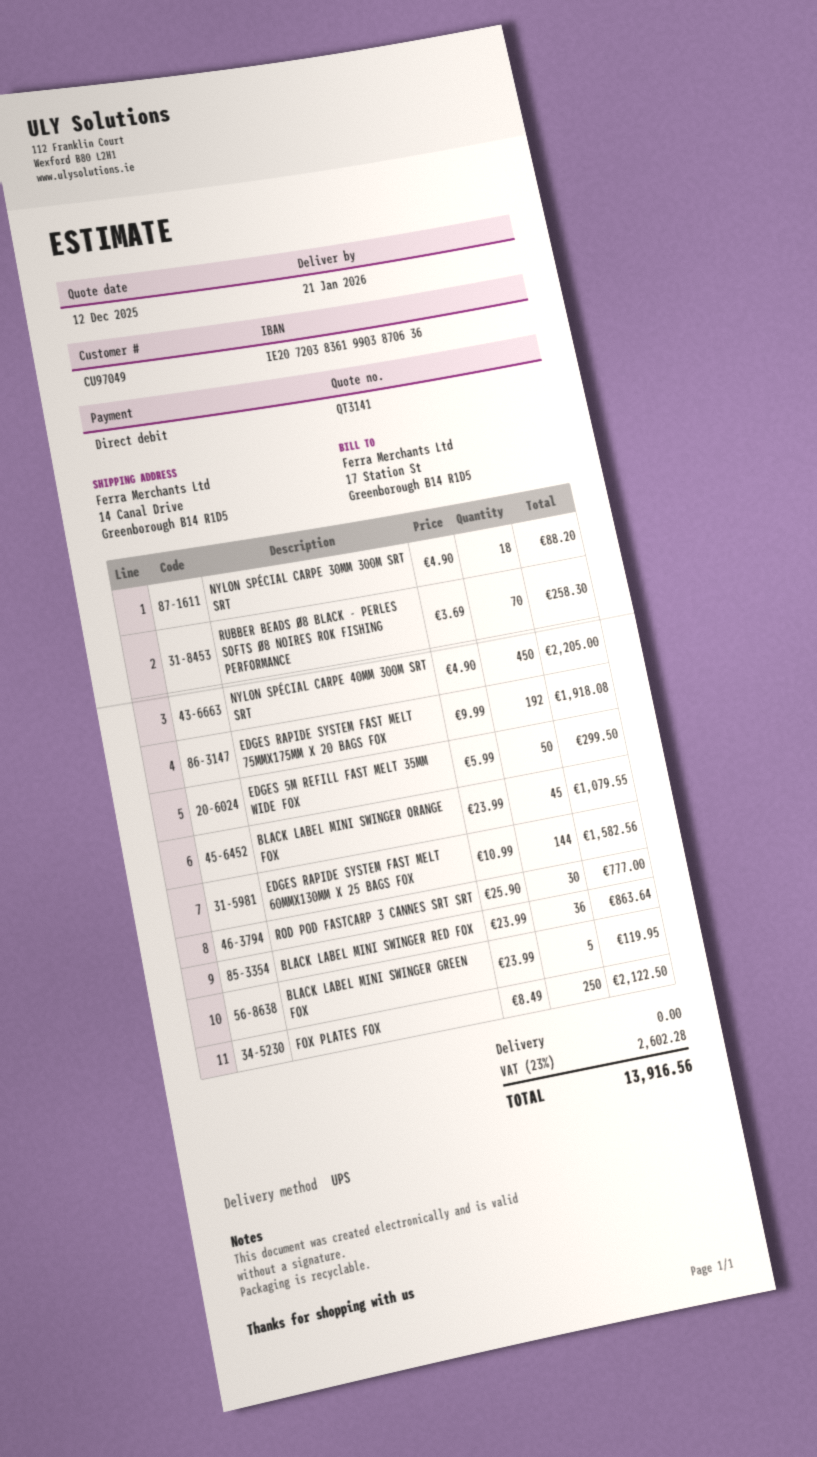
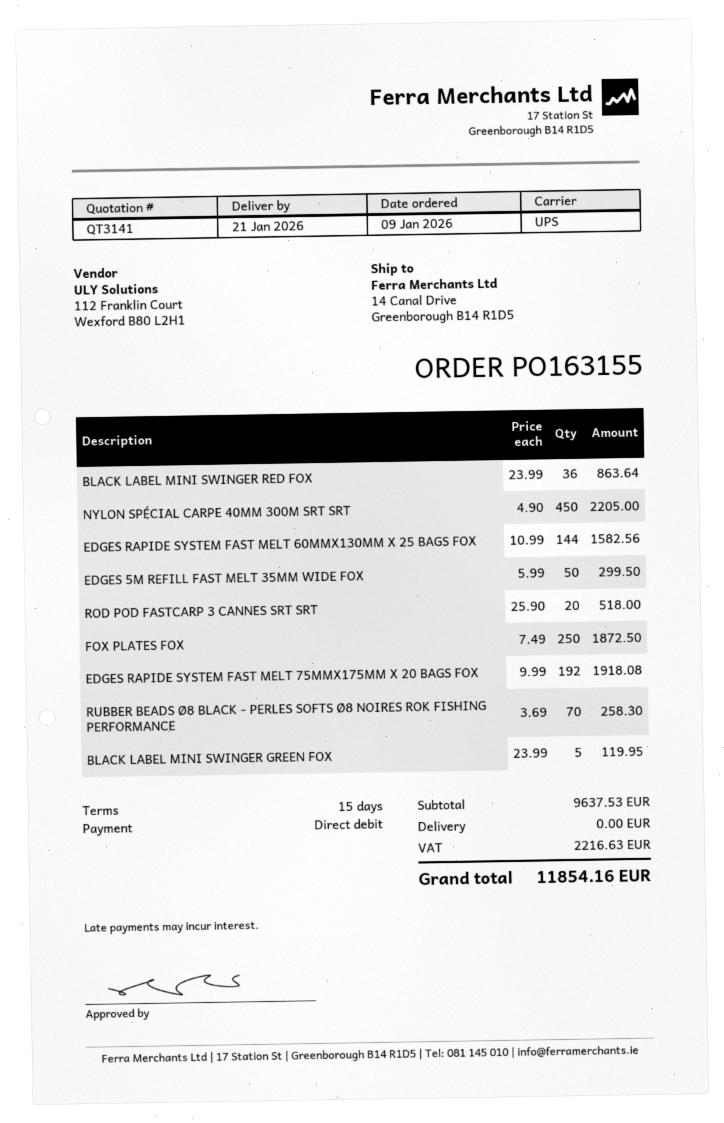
NYLON SPÉCIAL CARPE 30MM 300M SRT SRT: 18 x 4.90 = 88.20 -> none
BLACK LABEL MINI SWINGER ORANGE FOX: 45 x 23.99 = 1079.55 -> none
ROD POD FASTCARP 3 CANNES SRT SRT: 30 x 25.90 = 777.00 -> 20 x 25.90 = 518.00
FOX PLATES FOX: 250 x 8.49 = 2122.50 -> 250 x 7.49 = 1872.50
tax: 2602.28 -> 2216.63
total: 13916.56 -> 11854.16

